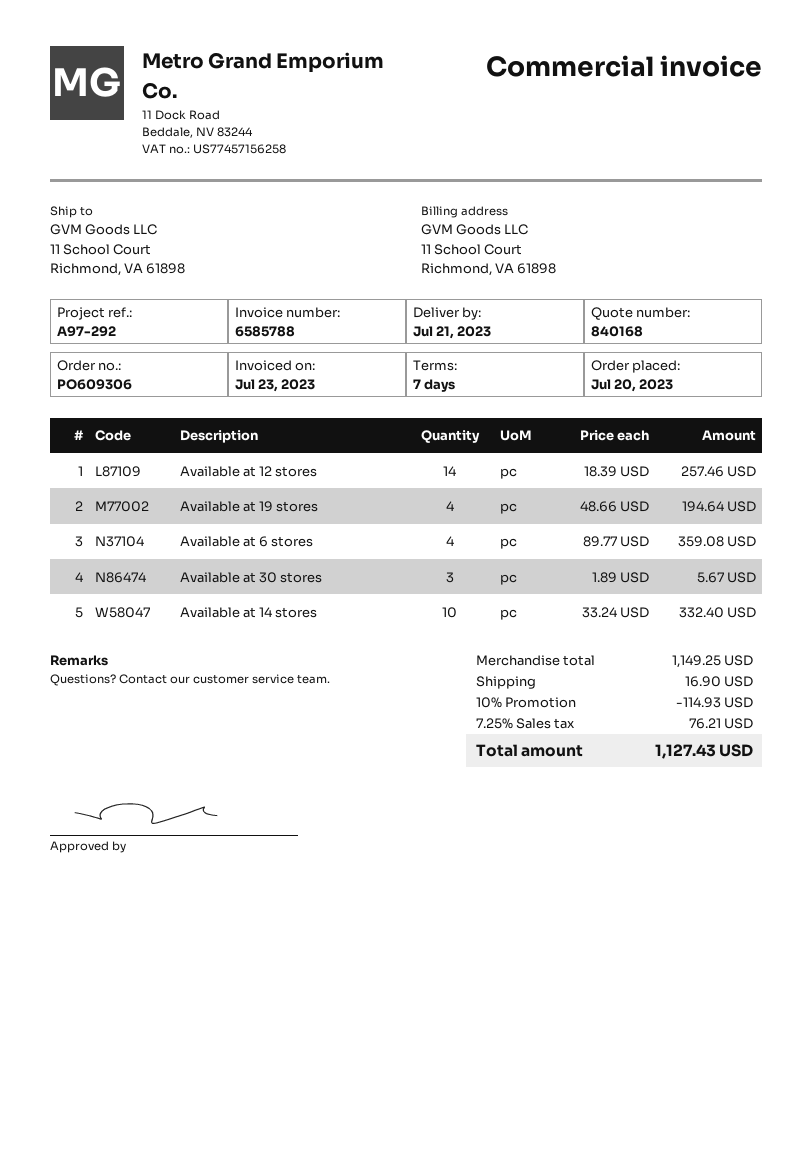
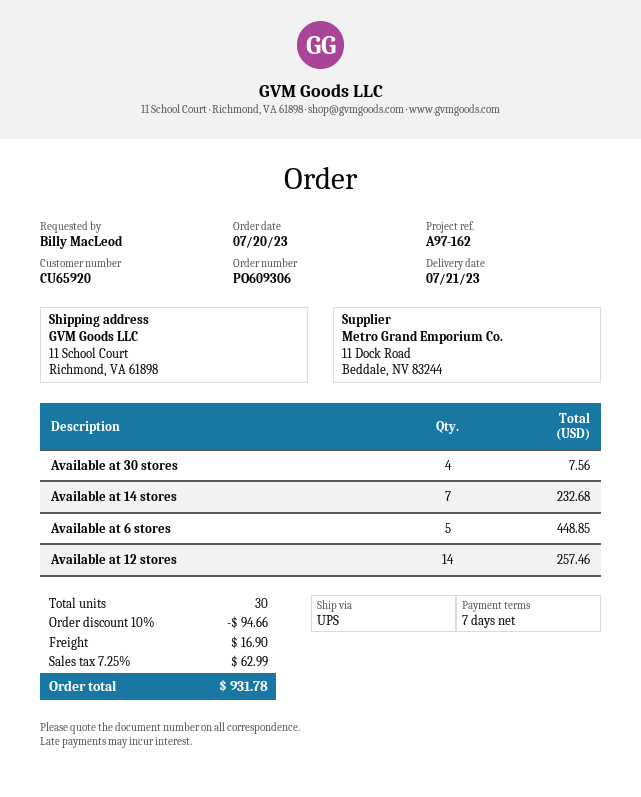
reference: A97-292 -> A97-162
Available at 19 stores: 4 for 194.64 -> none
Available at 6 stores: 4 for 359.08 -> 5 for 448.85
Available at 30 stores: 3 for 5.67 -> 4 for 7.56
Available at 14 stores: 10 for 332.40 -> 7 for 232.68
discount: 10% = 114.93 -> 10% = 94.66
tax: 7.25% = 76.21 -> 7.25% = 62.99
total: 1127.43 -> 931.78

